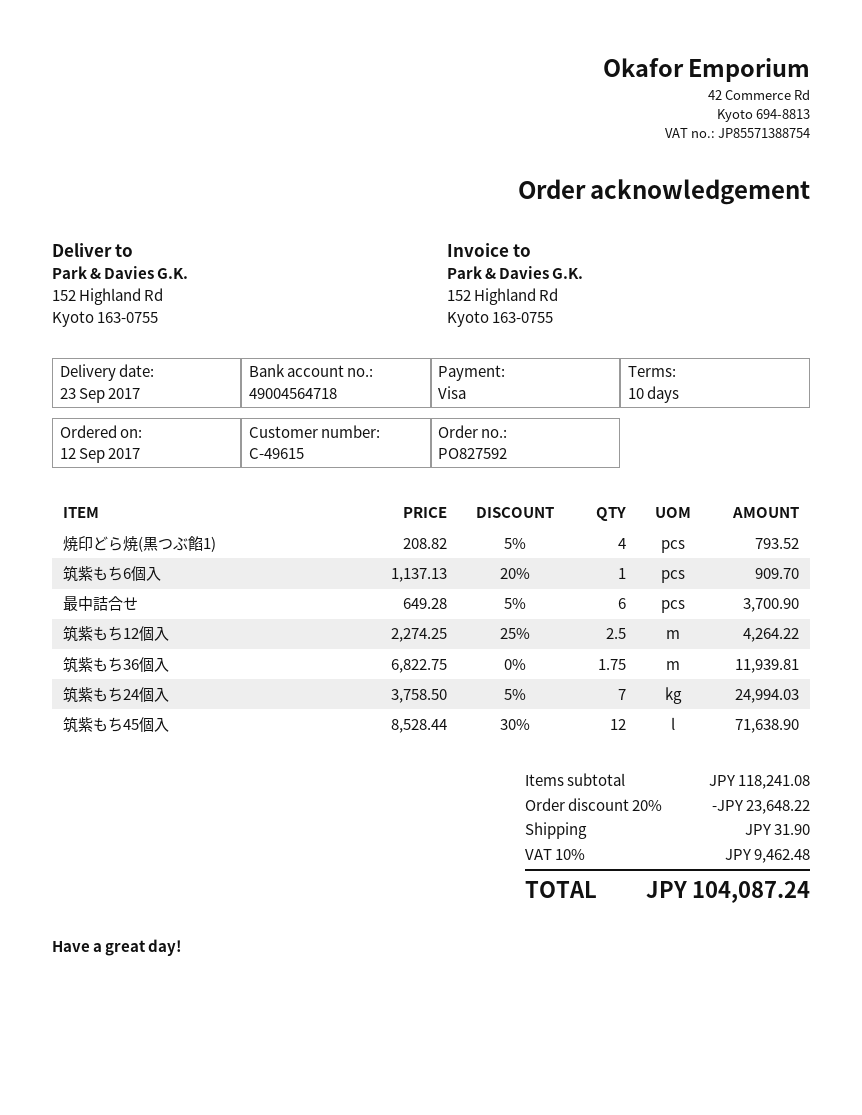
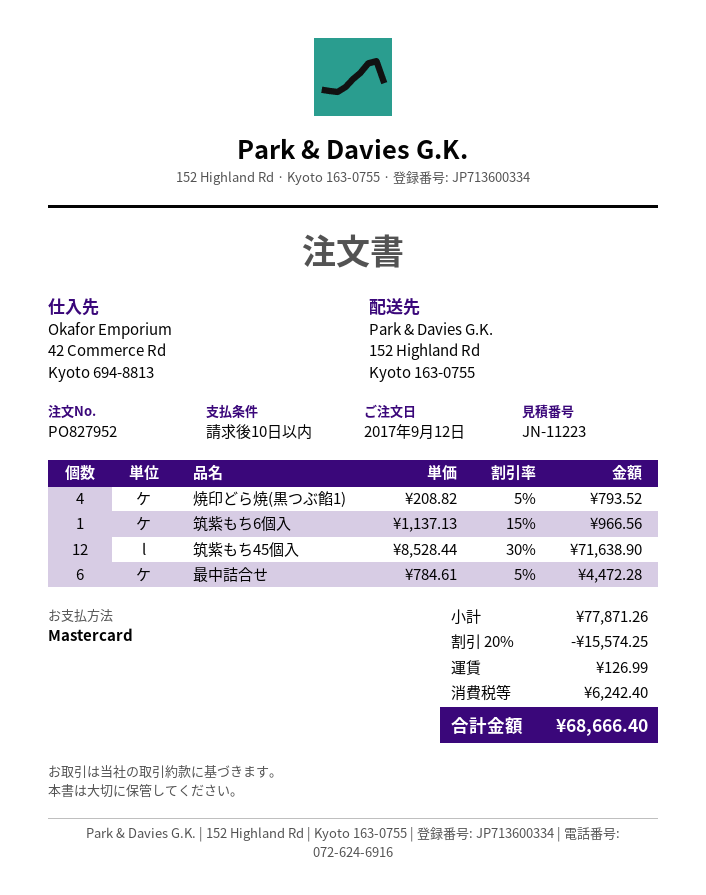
order number: PO827592 -> PO827952
payment method: Visa -> Mastercard
筑紫もち6個入: 1 x 1137.13 - 20% = 909.70 -> 1 x 1137.13 - 15% = 966.56
最中詰合せ: 6 x 649.28 - 5% = 3700.90 -> 6 x 784.61 - 5% = 4472.28
筑紫もち12個入: 2.5 x 2274.25 - 25% = 4264.22 -> none
筑紫もち36個入: 1.75 x 6822.75 = 11939.81 -> none
筑紫もち24個入: 7 x 3758.50 - 5% = 24994.03 -> none
subtotal: 118241.08 -> 77871.26
discount: 20% = 23648.22 -> 20% = 15574.25
shipping: 31.90 -> 126.99
tax: 9462.48 -> 6242.40
total: 104087.24 -> 68666.40

